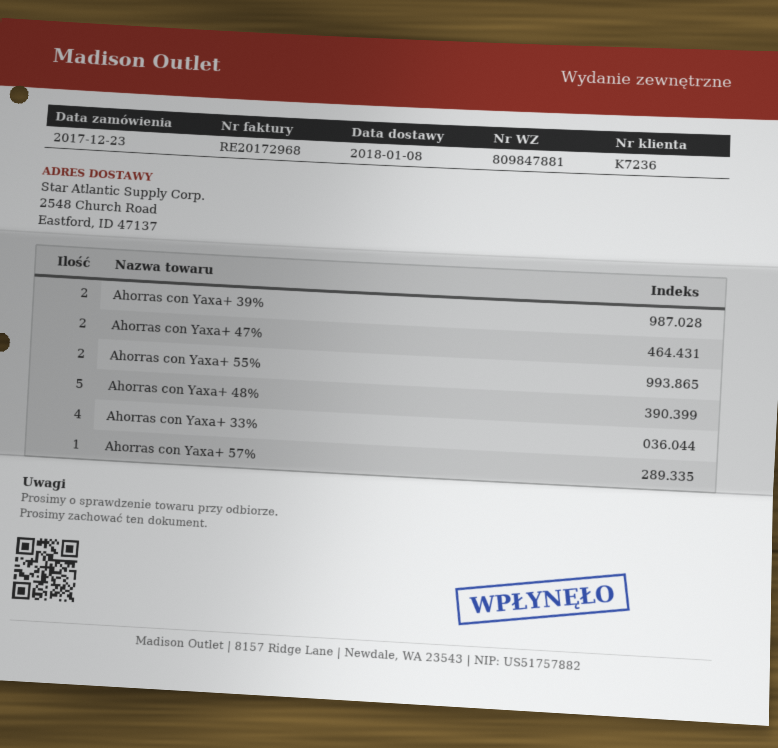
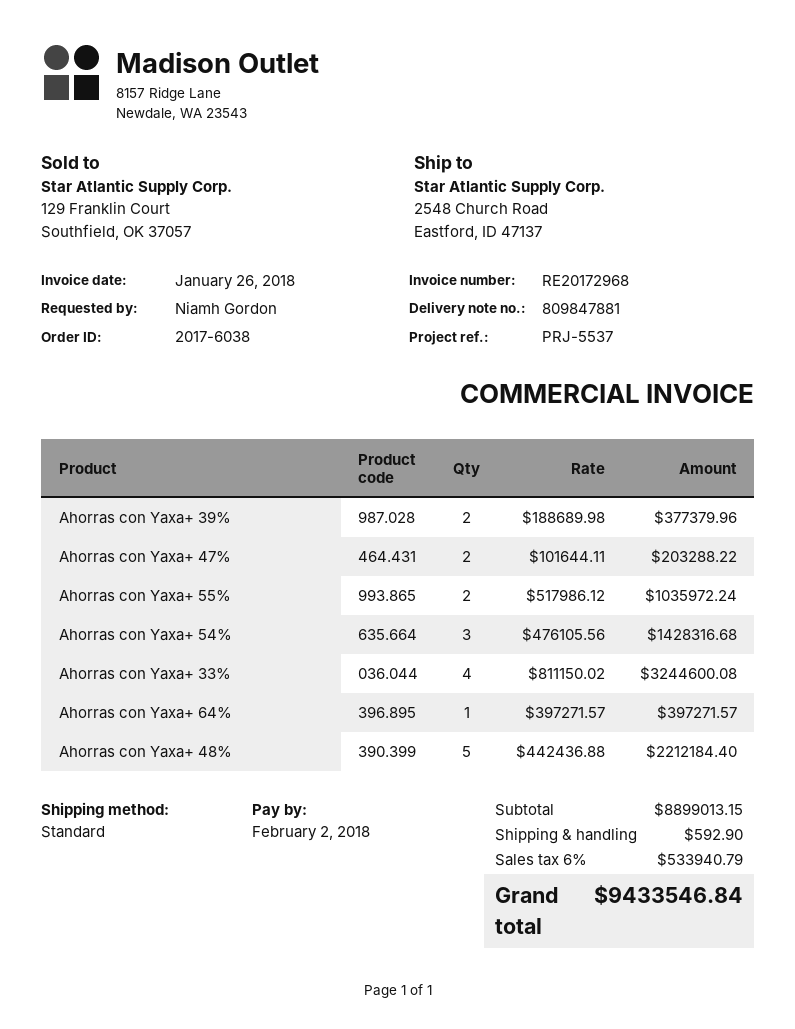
Ahorras con Yaxa+ 57%: 1 -> none
Ahorras con Yaxa+ 54%: none -> 3
Ahorras con Yaxa+ 64%: none -> 1

